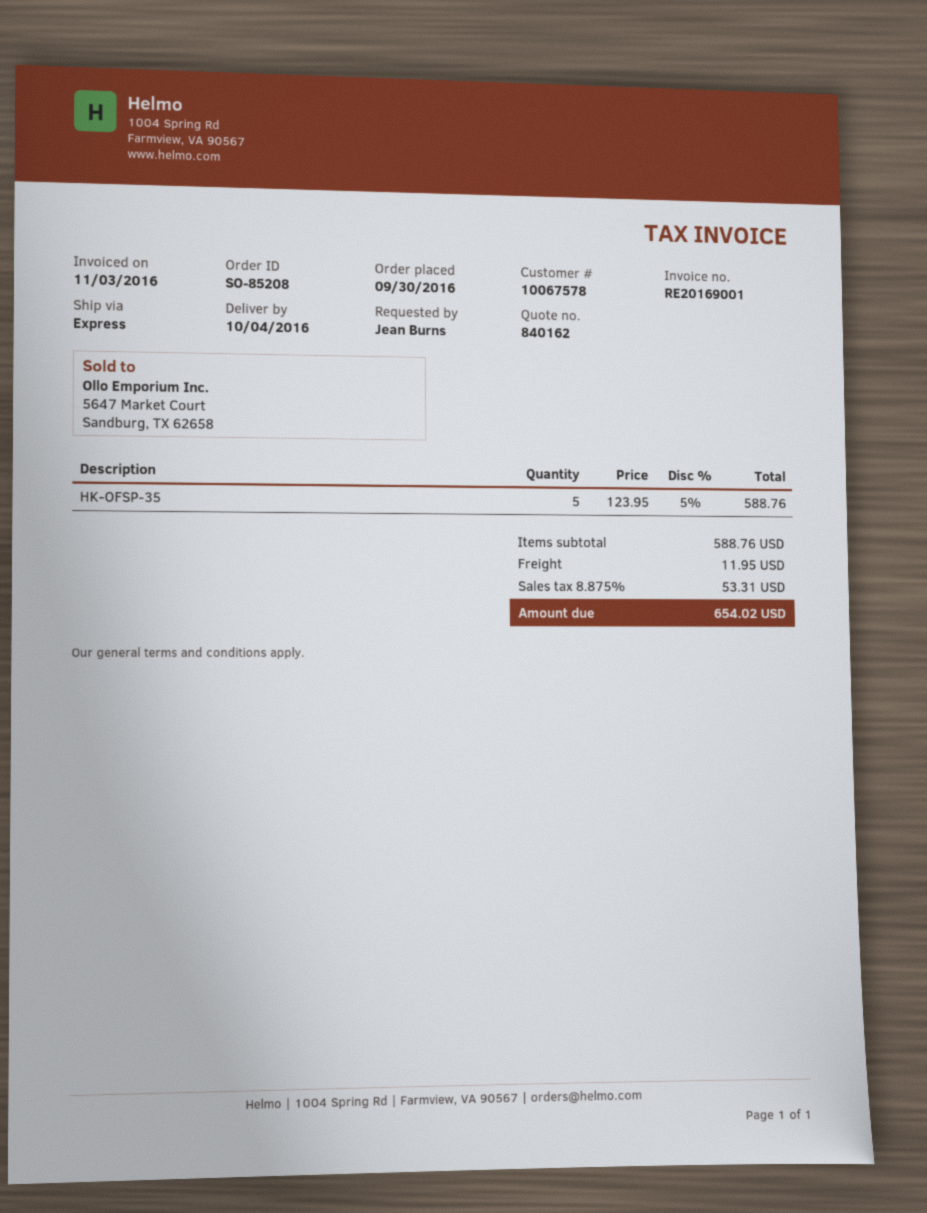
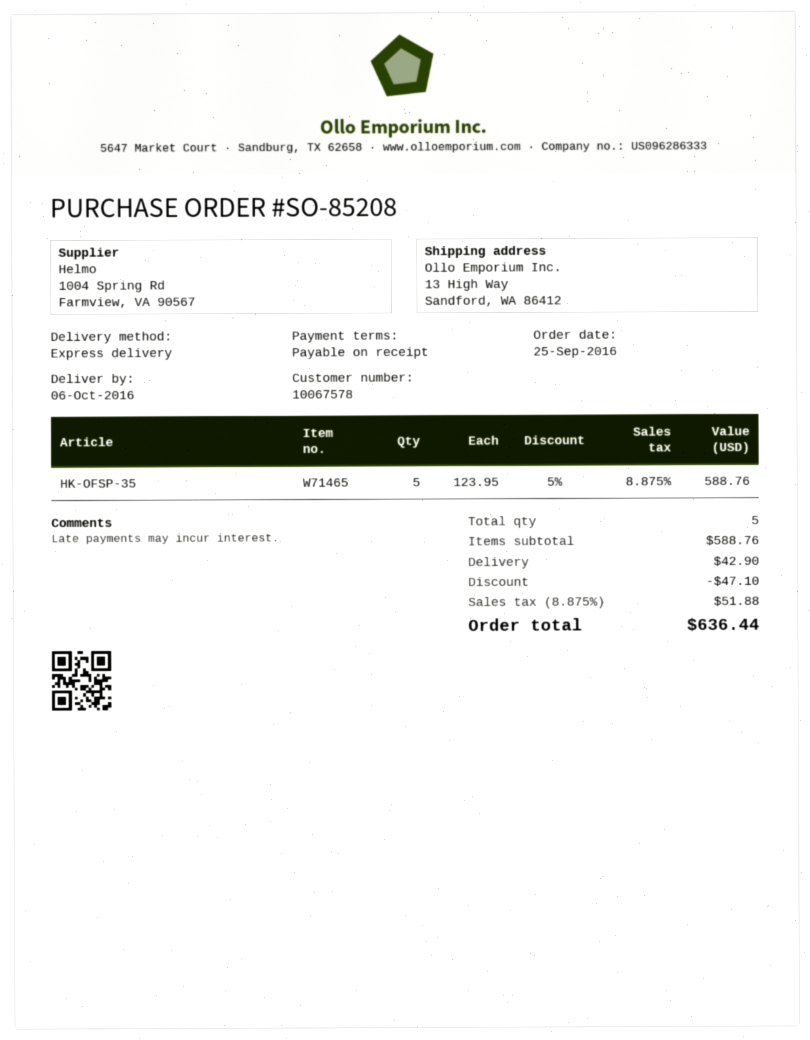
order date: 2016-09-30 -> 2016-09-25
delivery date: 2016-10-04 -> 2016-10-06
discount: none -> 47.10
shipping: 11.95 -> 42.90
tax: 8.875% = 53.31 -> 8.875% = 51.88
total: 654.02 -> 636.44

